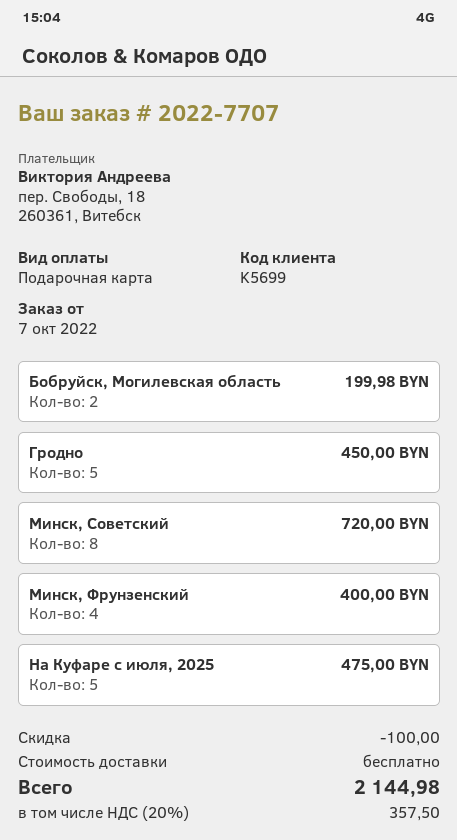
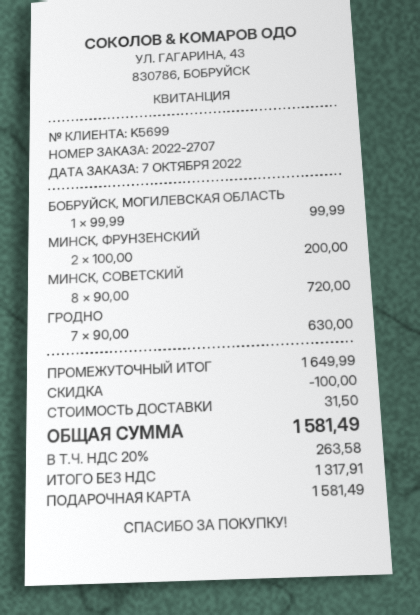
order number: 2022-7707 -> 2022-2707
Бобруйск, Могилевская область: 2 for 199.98 -> 1 for 99.99
Гродно: 5 for 450.00 -> 7 for 630.00
Минск, Фрунзенский: 4 for 400.00 -> 2 for 200.00
На Куфаре с июля, 2025: 5 for 475.00 -> none
shipping: 0.00 -> 31.50
tax: 20% = 357.50 -> 20% = 263.58
total: 2144.98 -> 1581.49

